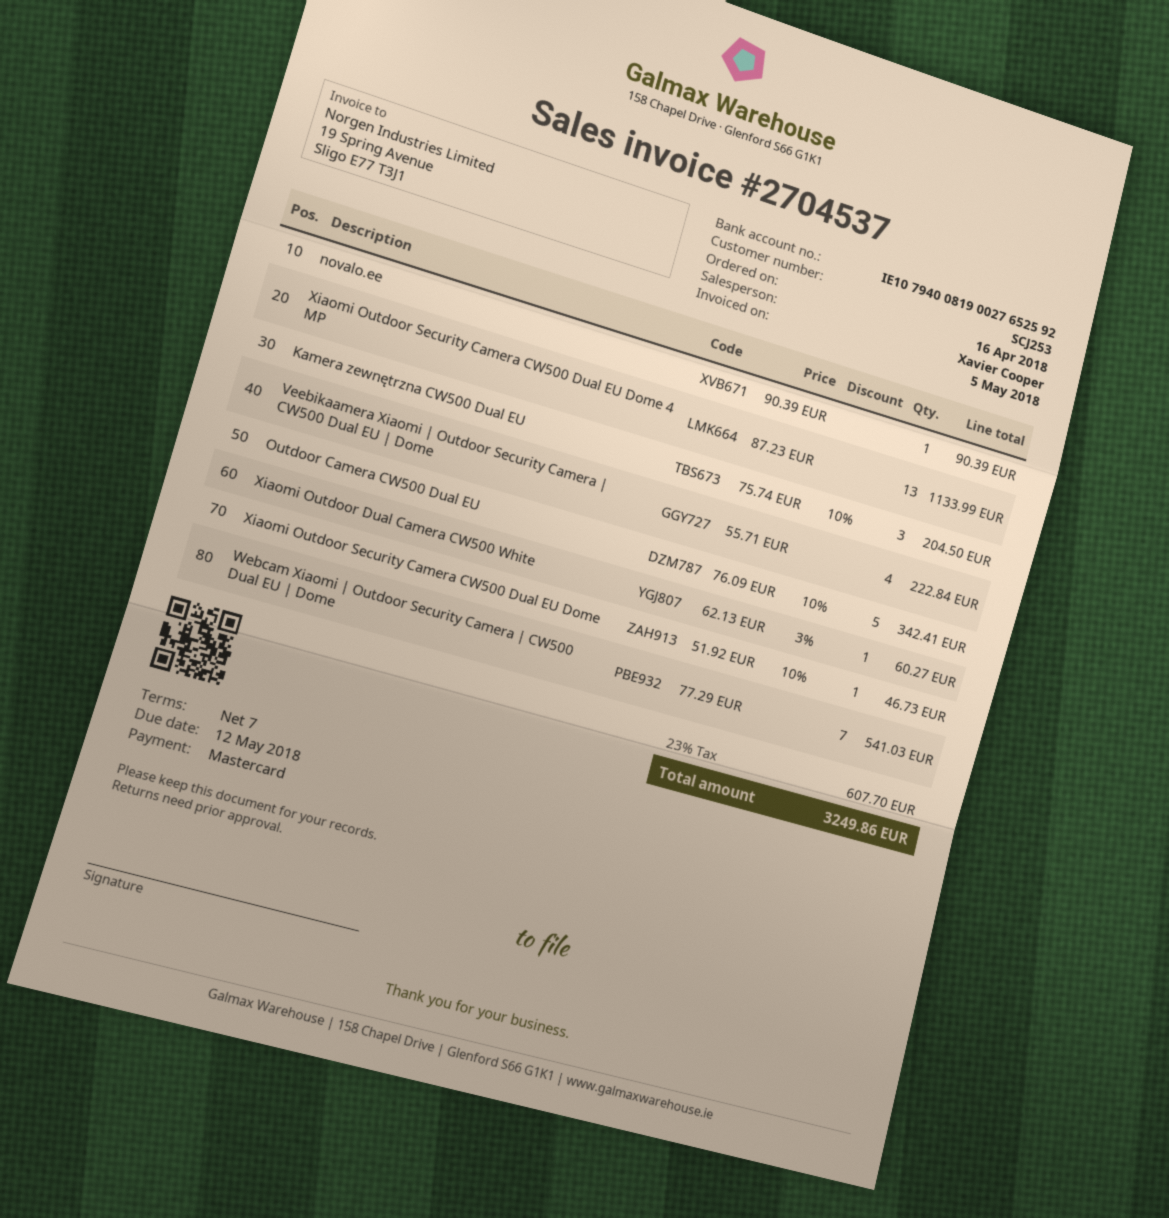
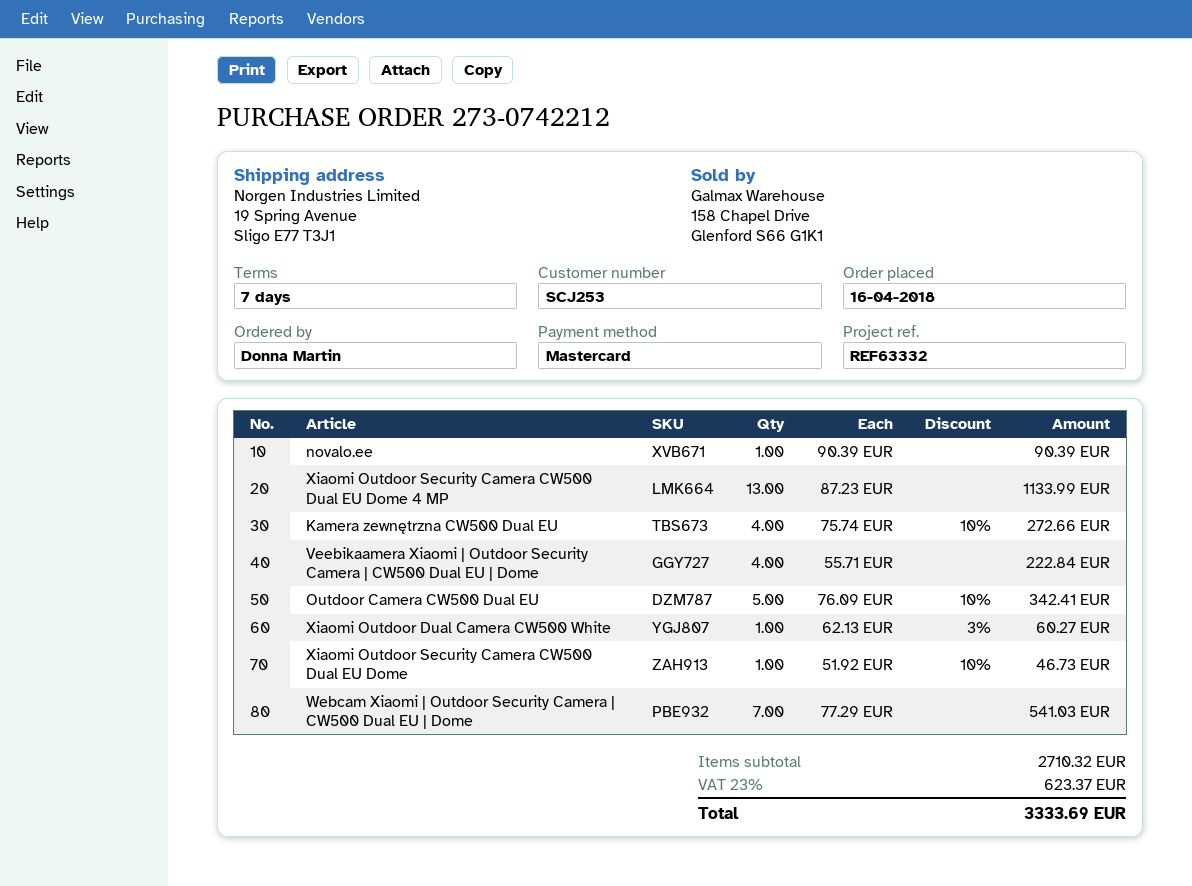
Kamera zewnętrzna CW500 Dual EU: 3 x 75.74 - 10% = 204.50 -> 4 x 75.74 - 10% = 272.66
tax: 23% = 607.70 -> 23% = 623.37
total: 3249.86 -> 3333.69

